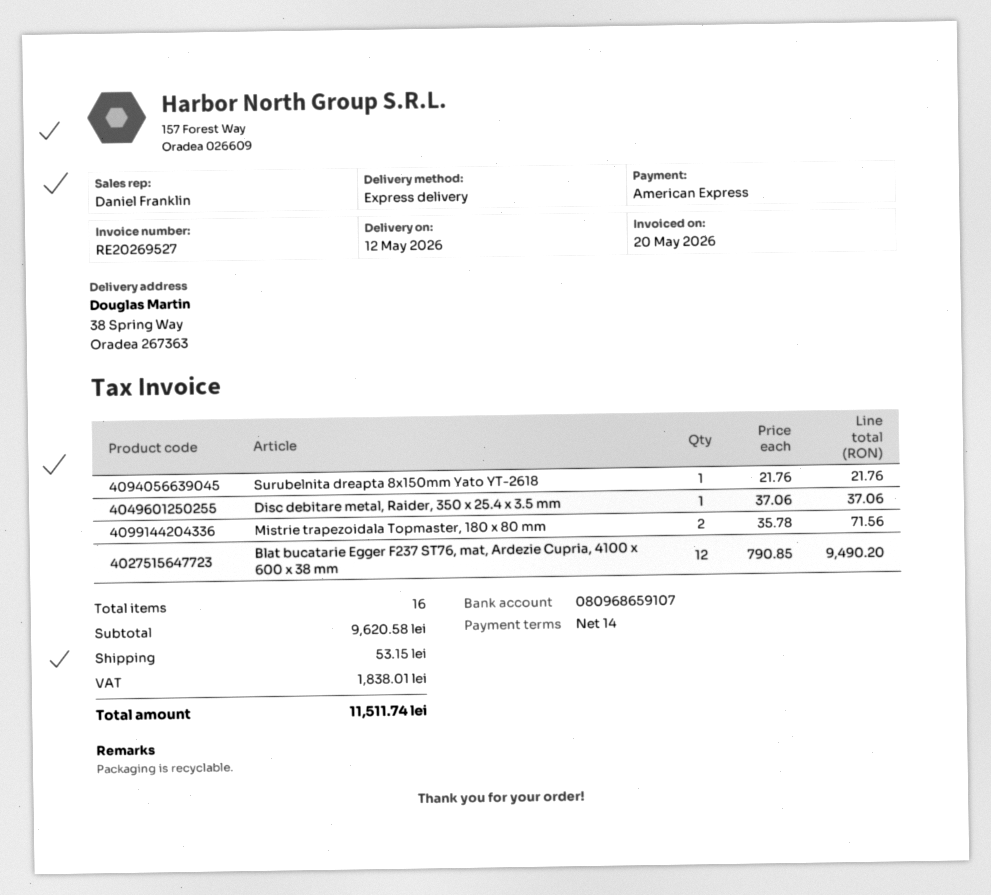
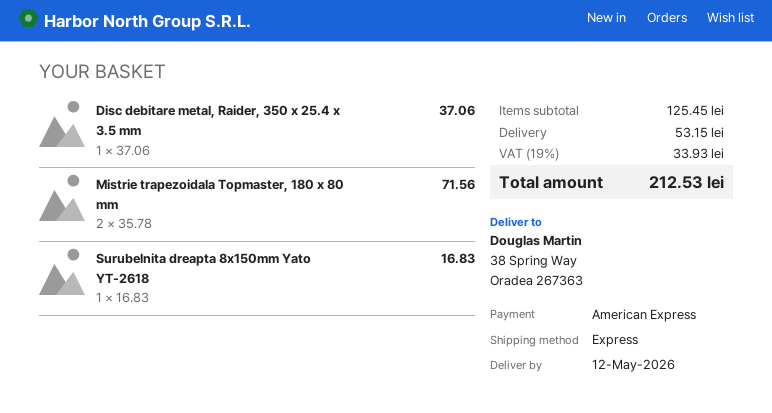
Surubelnita dreapta 8x150mm Yato YT-2618: 1 x 21.76 = 21.76 -> 1 x 16.83 = 16.83
Blat bucatarie Egger F237 ST76, mat, Ardezie Cupria, 4100 x 600 x 38 mm: 12 x 790.85 = 9490.20 -> none
subtotal: 9620.58 -> 125.45
tax: 1838.01 -> 33.93
total: 11511.74 -> 212.53

